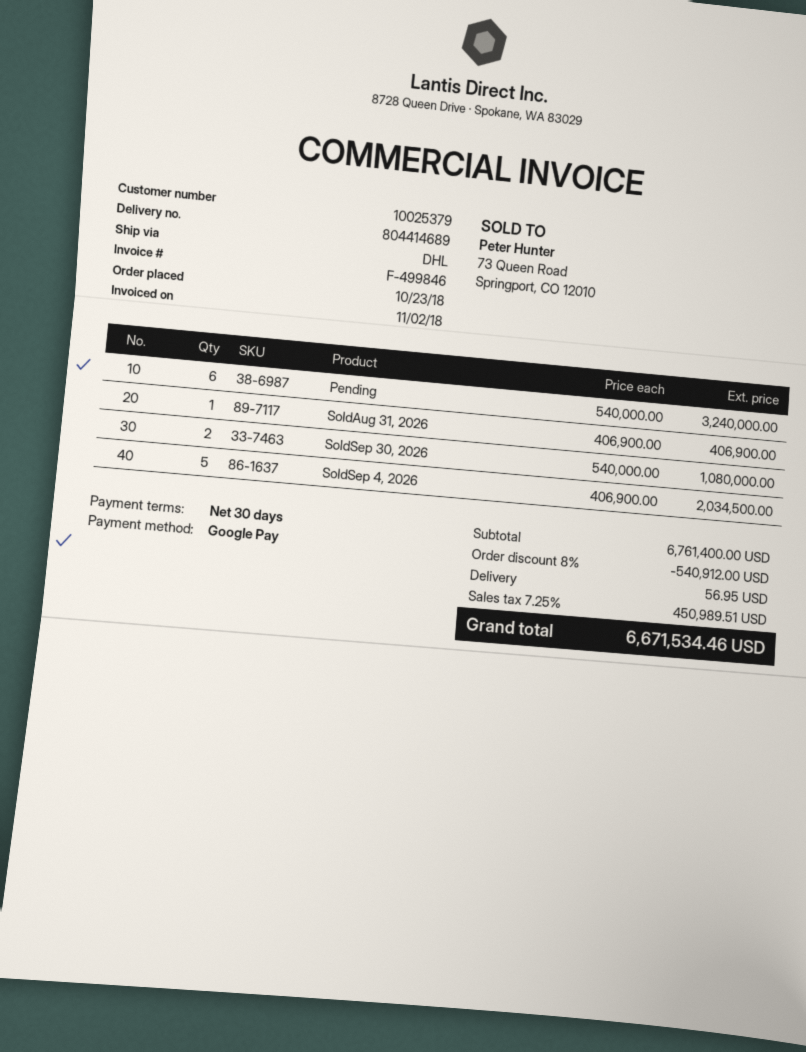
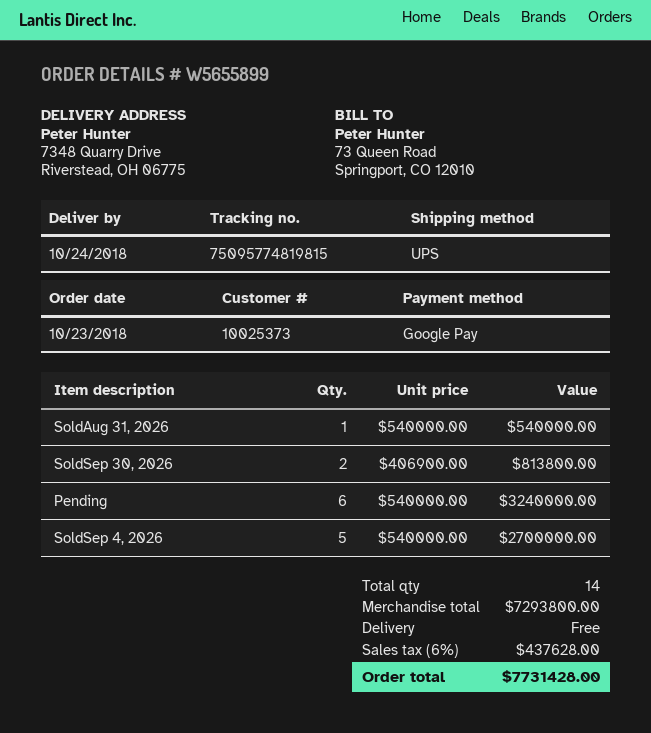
customer number: 10025379 -> 10025373
shipping method: DHL -> UPS
SoldAug 31, 2026: 1 x 406900.00 = 406900.00 -> 1 x 540000.00 = 540000.00
SoldSep 30, 2026: 2 x 540000.00 = 1080000.00 -> 2 x 406900.00 = 813800.00
SoldSep 4, 2026: 5 x 406900.00 = 2034500.00 -> 5 x 540000.00 = 2700000.00
subtotal: 6761400.00 -> 7293800.00
discount: 8% = 540912.00 -> none
shipping: 56.95 -> 0.00
tax: 7.25% = 450989.51 -> 6% = 437628.00
total: 6671534.46 -> 7731428.00

